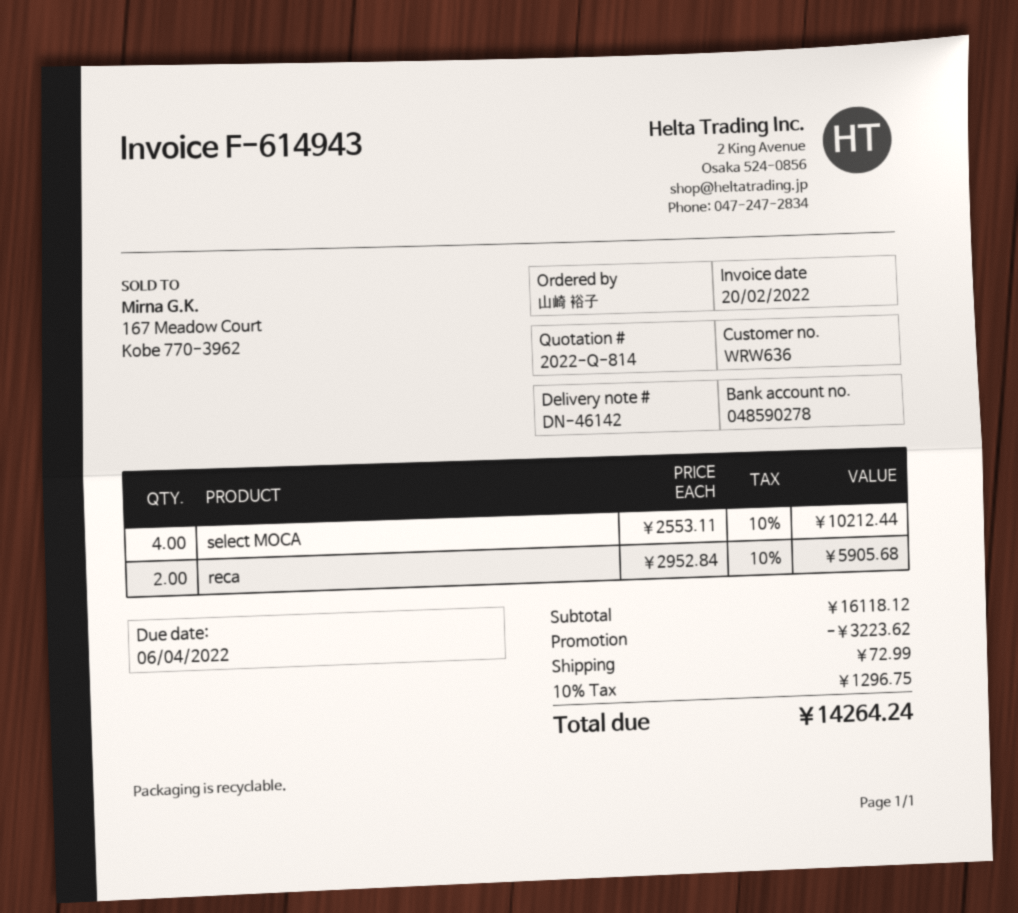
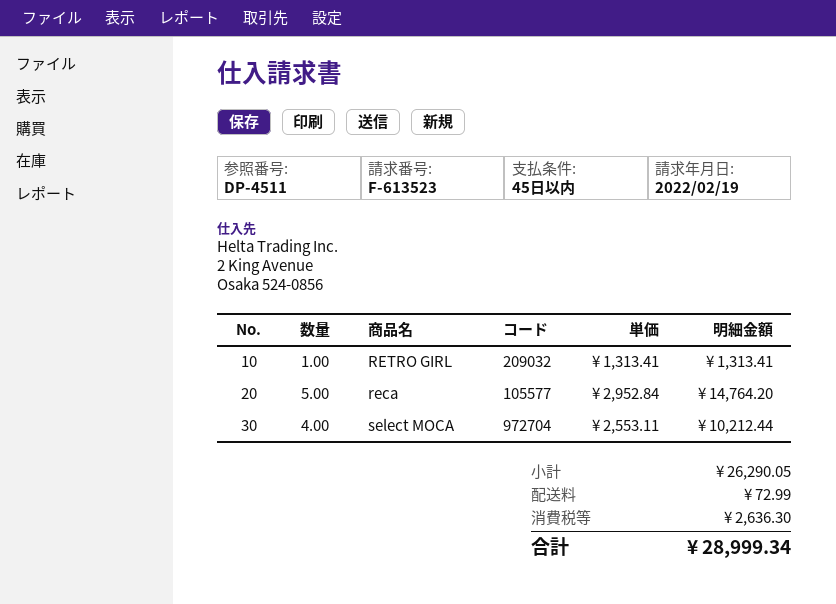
invoice number: F-614943 -> F-613523
invoice date: 2022-02-20 -> 2022-02-19
reca: 2 x 2952.84 = 5905.68 -> 5 x 2952.84 = 14764.20
RETRO GIRL: none -> 1 x 1313.41 = 1313.41
subtotal: 16118.12 -> 26290.05
discount: 3223.62 -> none
tax: 1296.75 -> 2636.30
total: 14264.24 -> 28999.34

